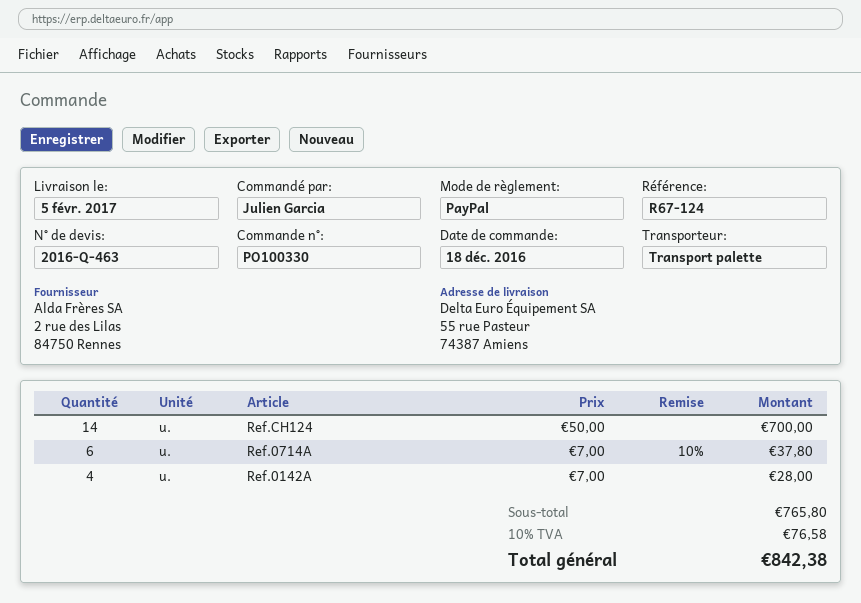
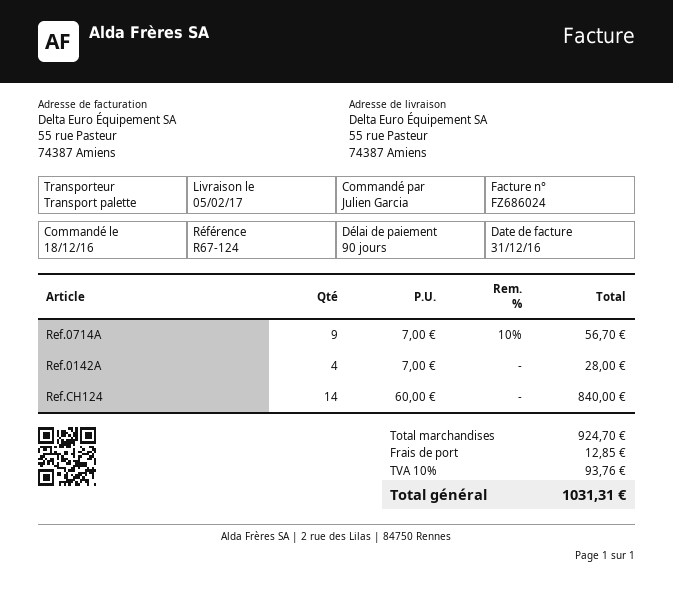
Ref.CH124: 14 x 50.00 = 700.00 -> 14 x 60.00 = 840.00
Ref.0714A: 6 x 7.00 - 10% = 37.80 -> 9 x 7.00 - 10% = 56.70
subtotal: 765.80 -> 924.70
shipping: none -> 12.85
tax: 10% = 76.58 -> 10% = 93.76
total: 842.38 -> 1031.31

